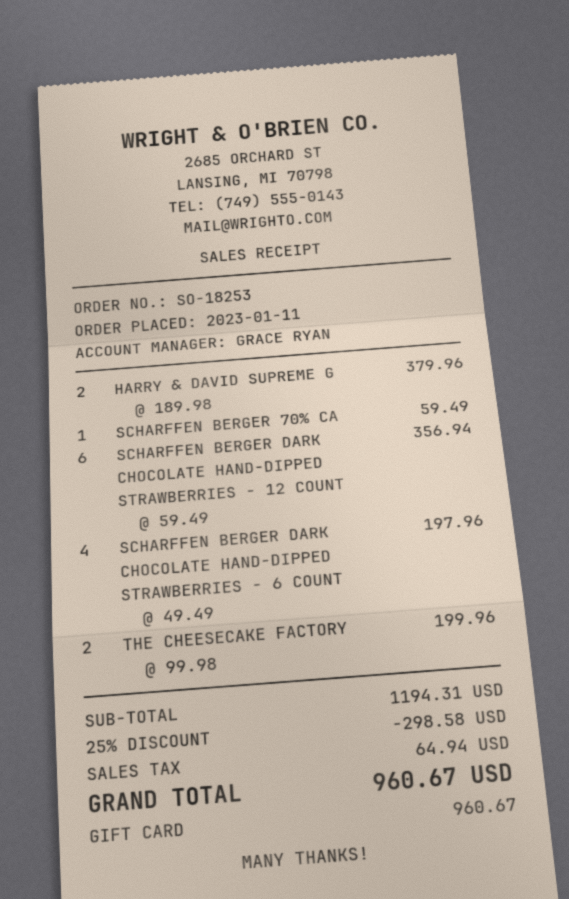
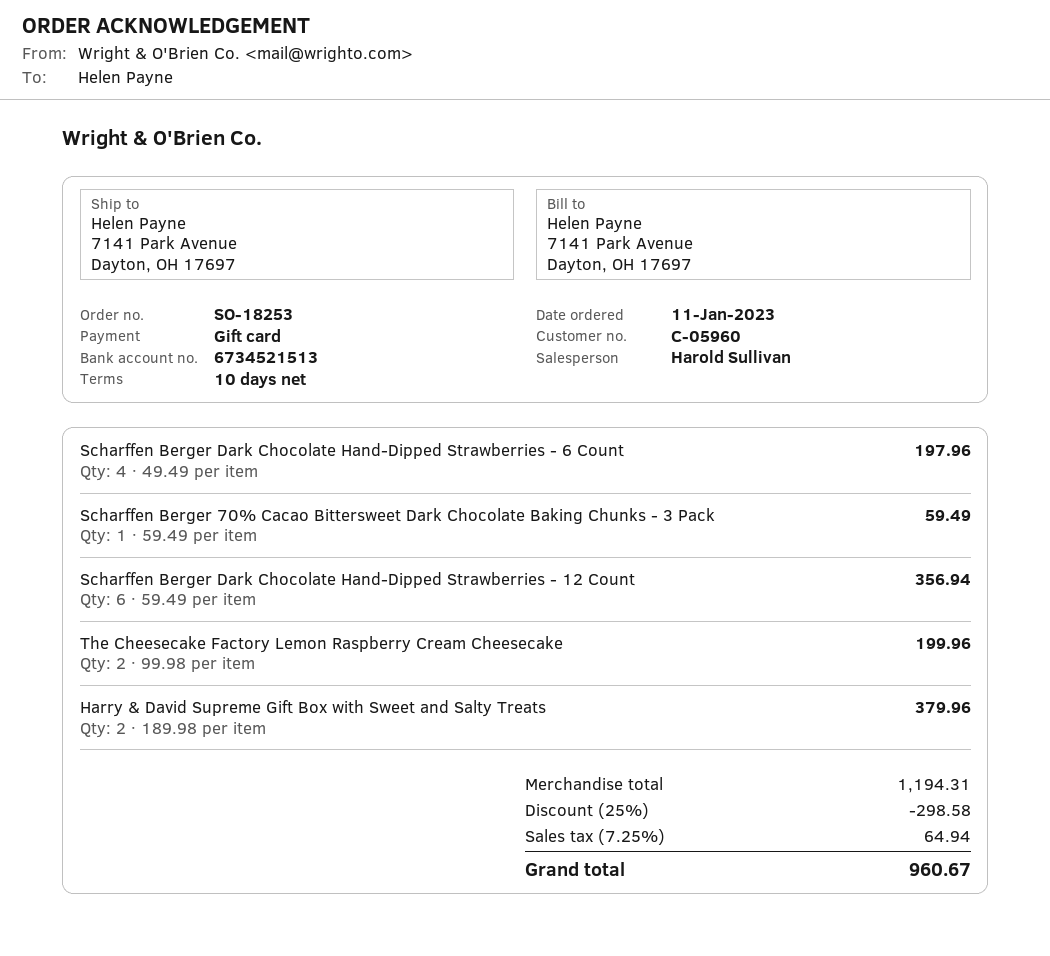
sales rep: GRACE RYAN -> Harold Sullivan

